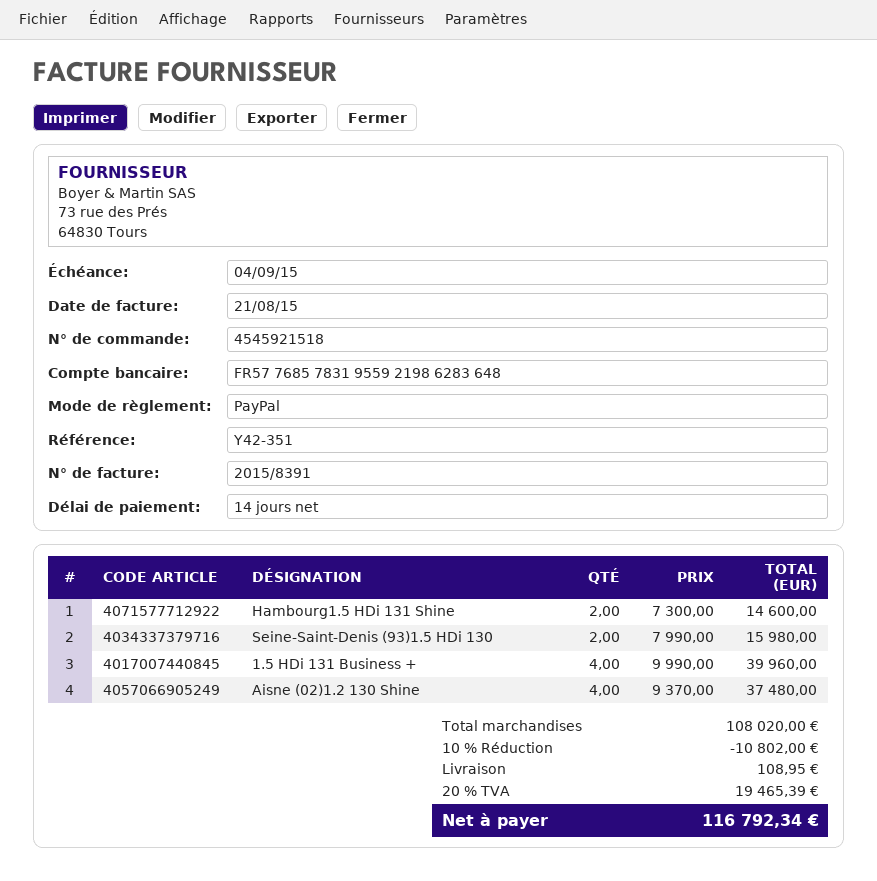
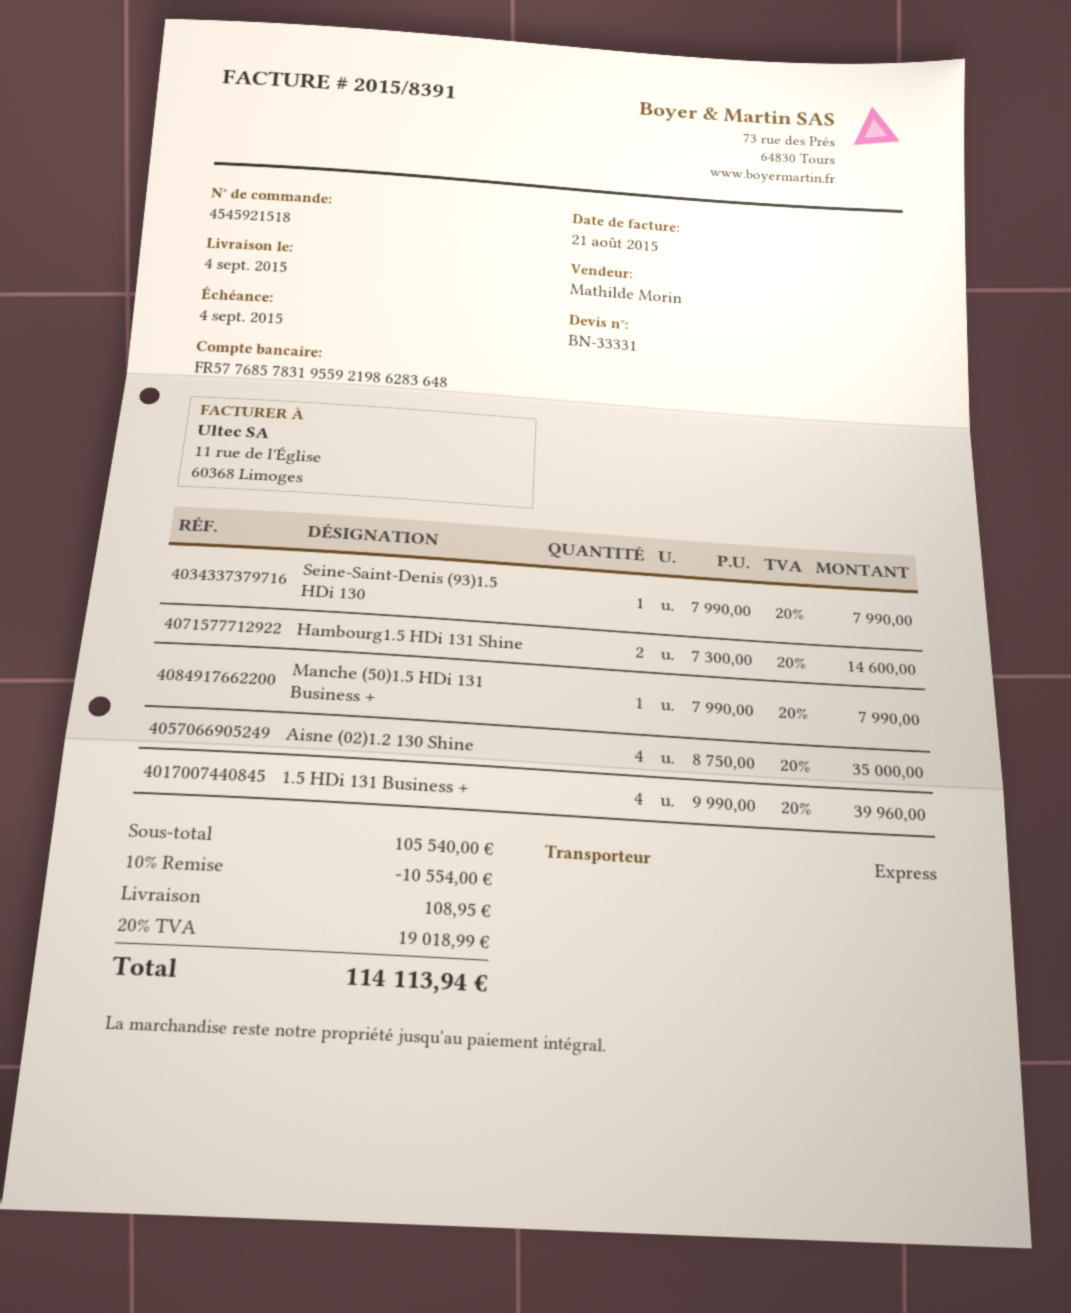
Seine-Saint-Denis (93)1.5 HDi 130: 2 x 7990.00 = 15980.00 -> 1 x 7990.00 = 7990.00
Aisne (02)1.2 130 Shine: 4 x 9370.00 = 37480.00 -> 4 x 8750.00 = 35000.00
Manche (50)1.5 HDi 131 Business +: none -> 1 x 7990.00 = 7990.00
subtotal: 108020.00 -> 105540.00
discount: 10% = 10802.00 -> 10% = 10554.00
tax: 20% = 19465.39 -> 20% = 19018.99
total: 116792.34 -> 114113.94

